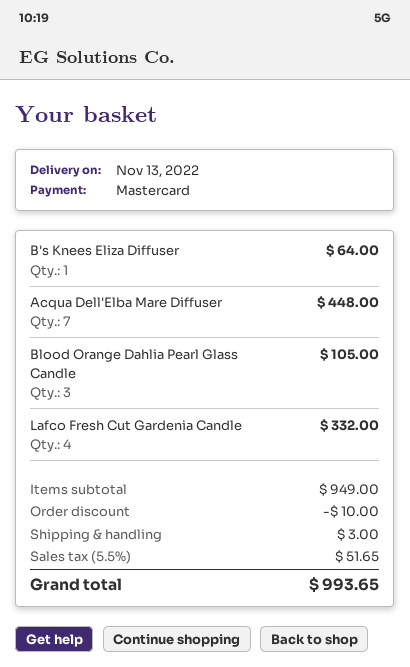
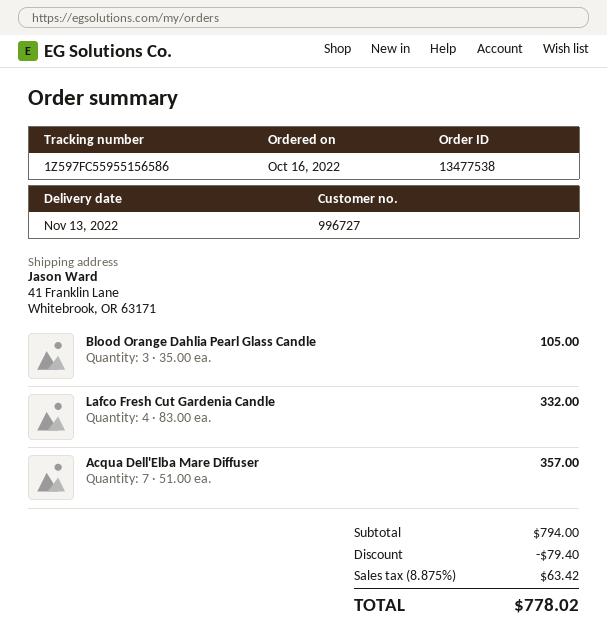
B's Knees Eliza Diffuser: 1 for 64.00 -> none
Acqua Dell'Elba Mare Diffuser: 7 for 448.00 -> 7 for 357.00
subtotal: 949.00 -> 794.00
discount: 10.00 -> 79.40
shipping: 3.00 -> none
tax: 5.5% = 51.65 -> 8.875% = 63.42
total: 993.65 -> 778.02

